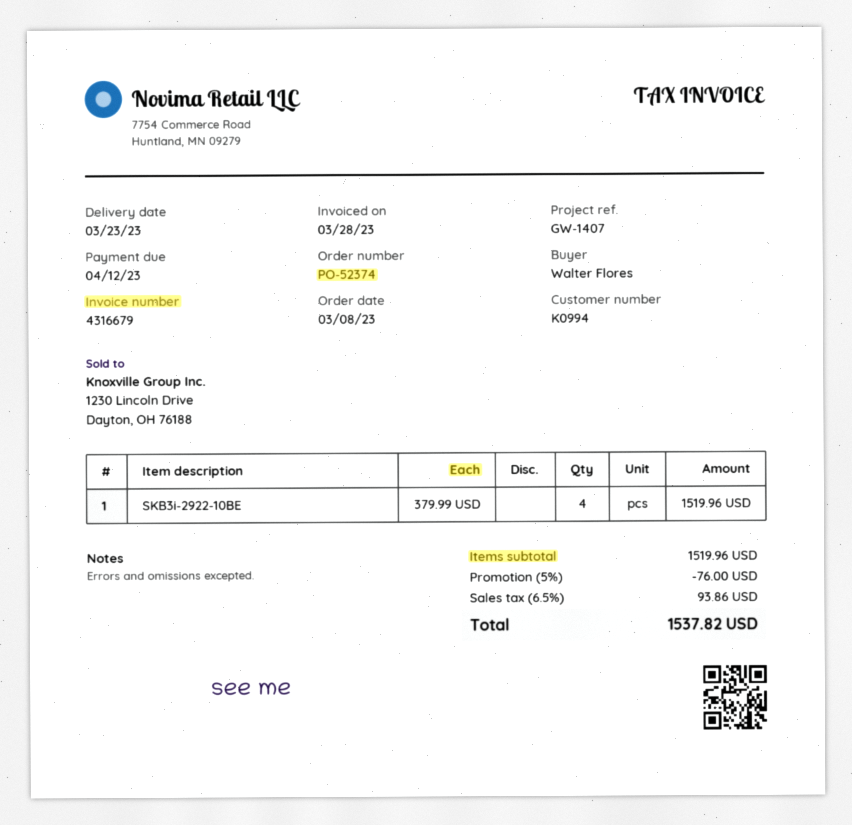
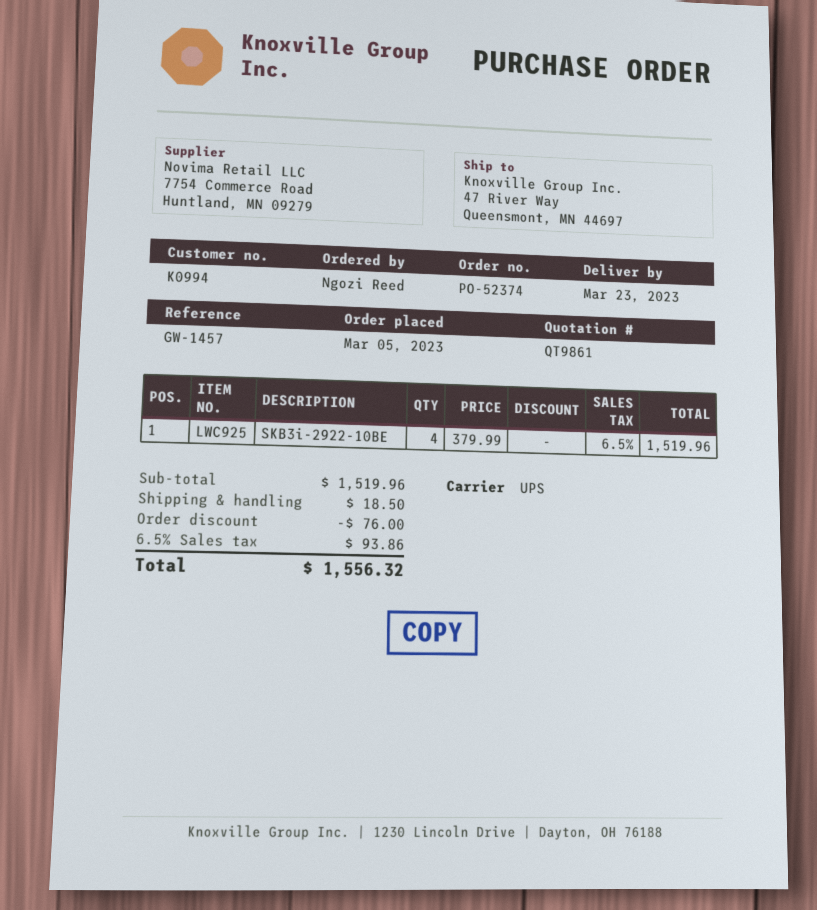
order date: 2023-03-08 -> 2023-03-05
reference: GW-1407 -> GW-1457
ordered by: Walter Flores -> Ngozi Reed
shipping: none -> 18.50
total: 1537.82 -> 1556.32

